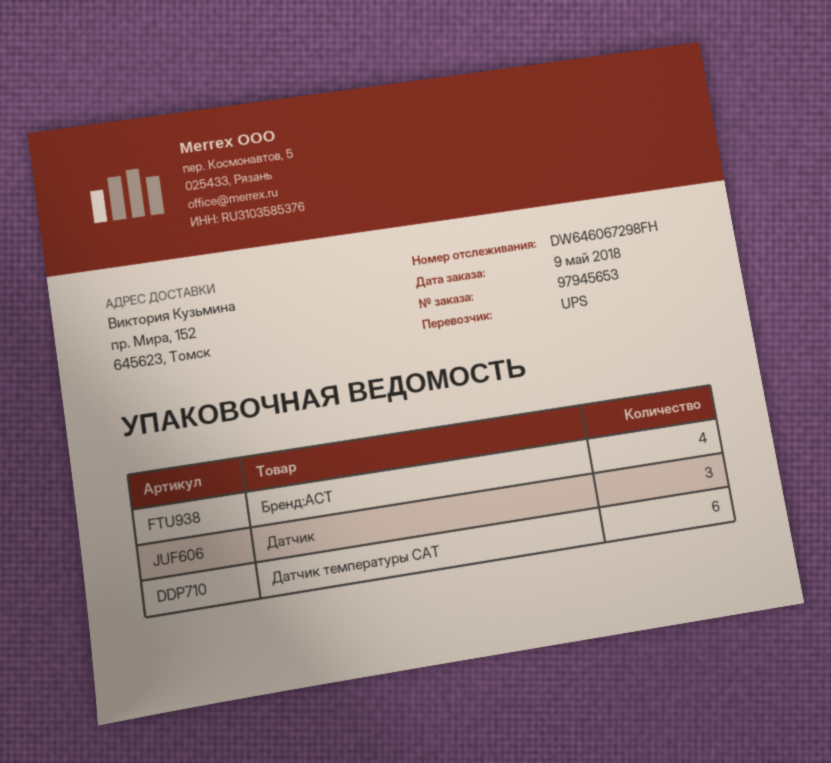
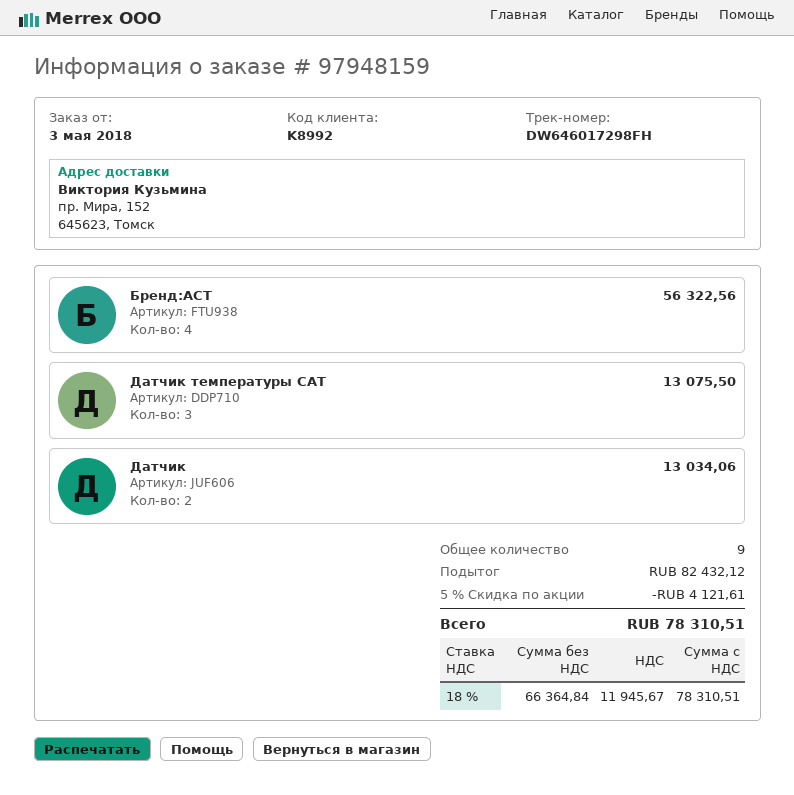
order number: 97945653 -> 97948159
order date: 2018-05-09 -> 2018-05-03
tracking number: DW646067298FH -> DW646017298FH
Датчик: 3 -> 2
Датчик температуры CAT: 6 -> 3

